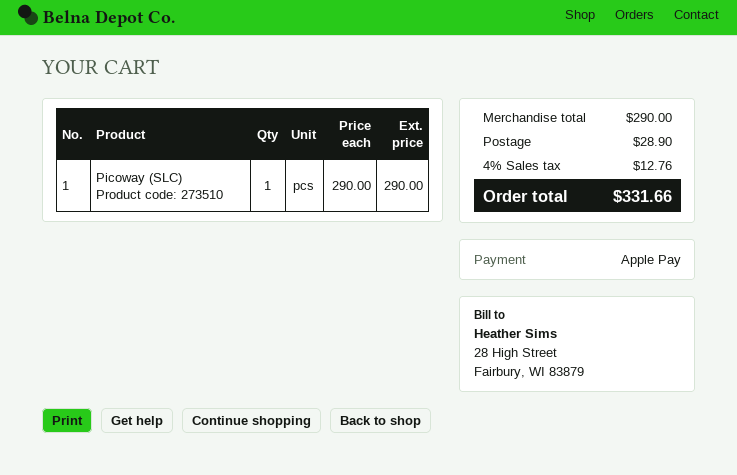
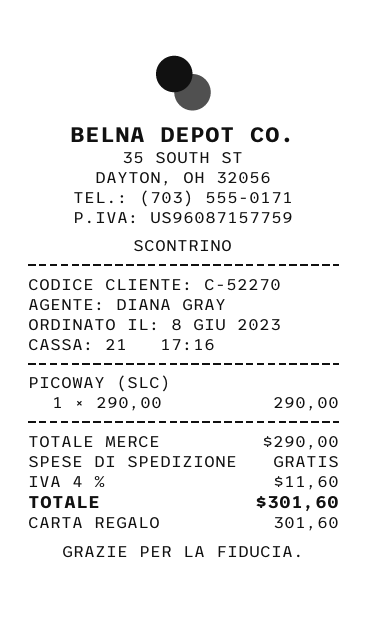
payment method: Apple Pay -> gift card
shipping: 28.90 -> 0.00
tax: 4% = 12.76 -> 4% = 11.60
total: 331.66 -> 301.60

